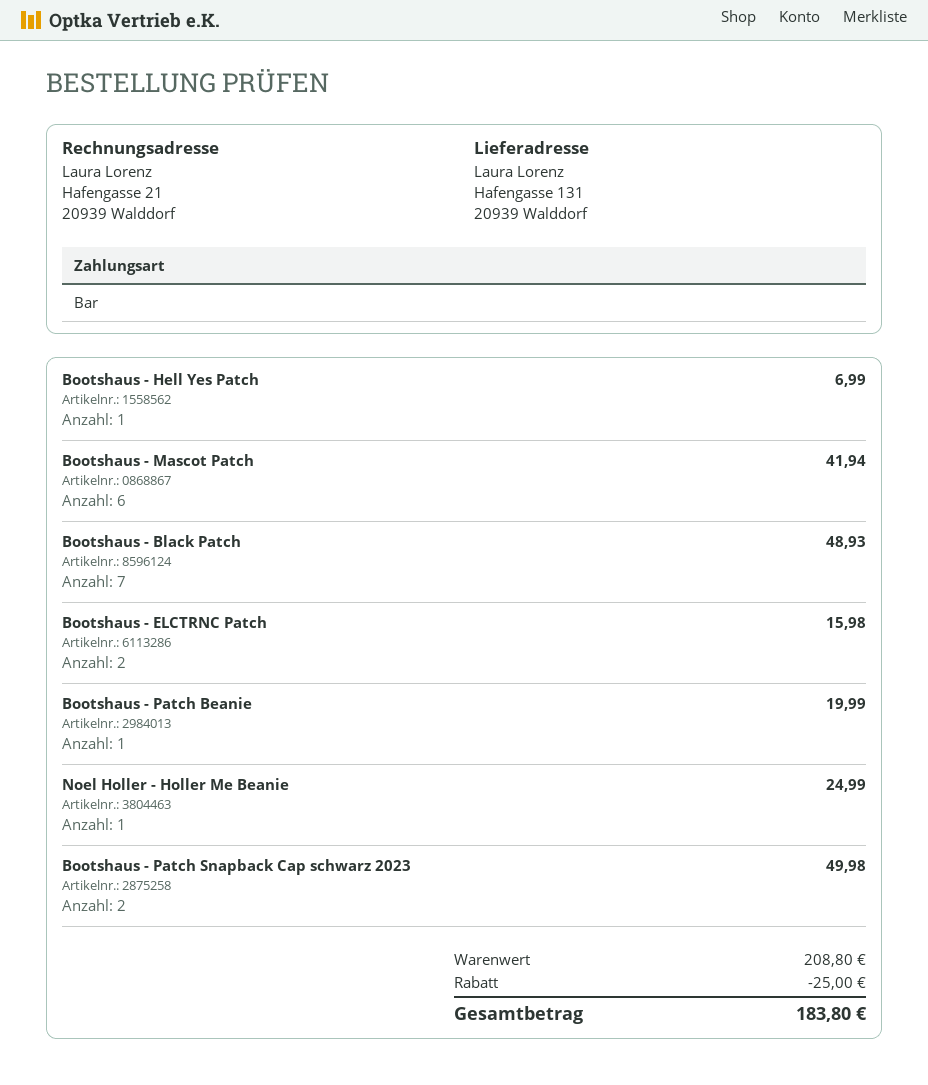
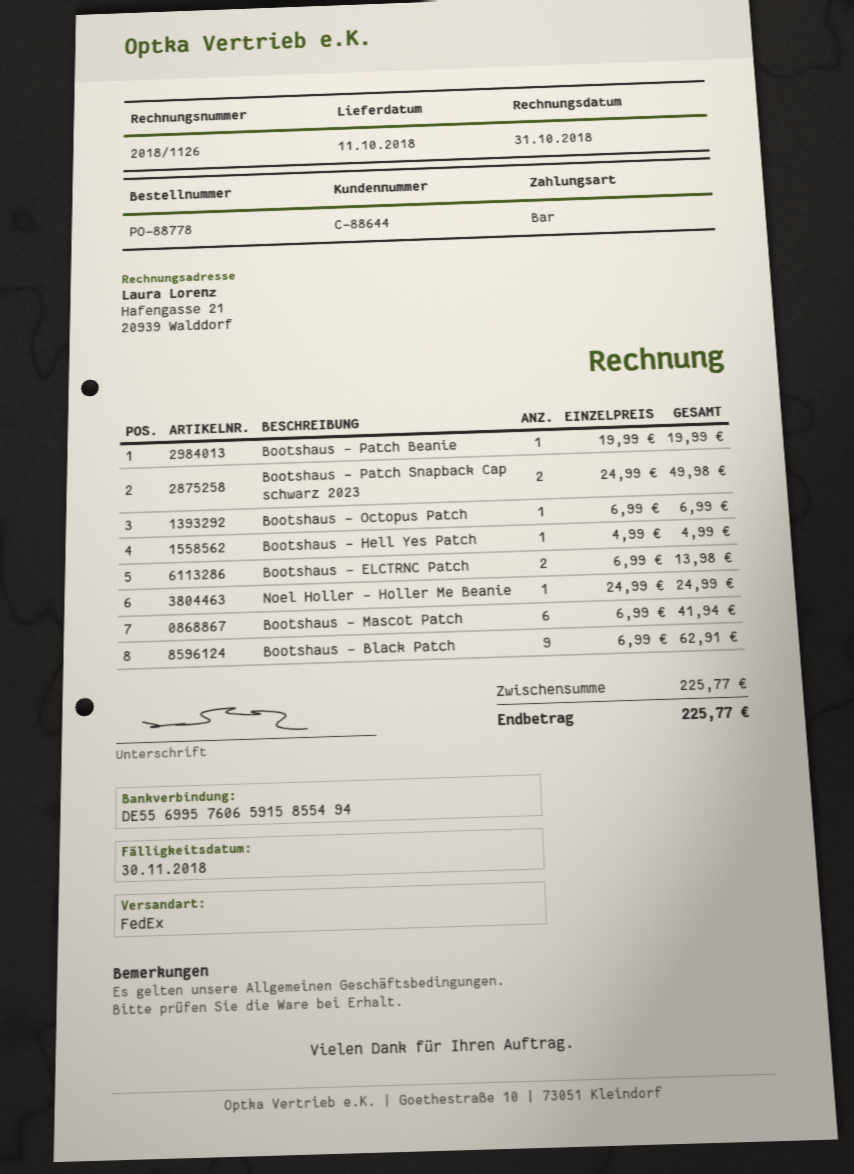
Bootshaus - Hell Yes Patch: 1 for 6.99 -> 1 for 4.99
Bootshaus - Black Patch: 7 for 48.93 -> 9 for 62.91
Bootshaus - ELCTRNC Patch: 2 for 15.98 -> 2 for 13.98
Bootshaus - Octopus Patch: none -> 1 for 6.99
subtotal: 208.80 -> 225.77
discount: 25.00 -> none
total: 183.80 -> 225.77

